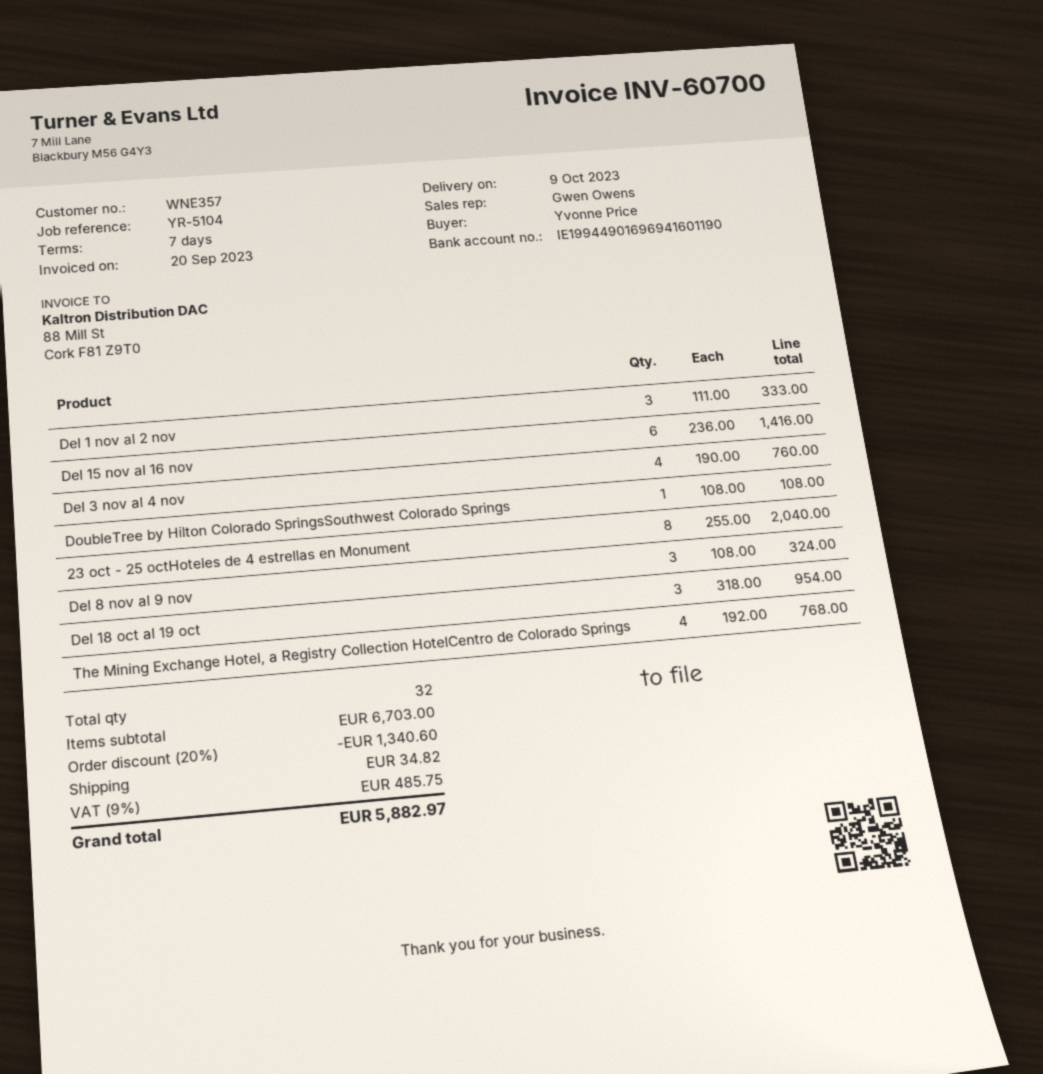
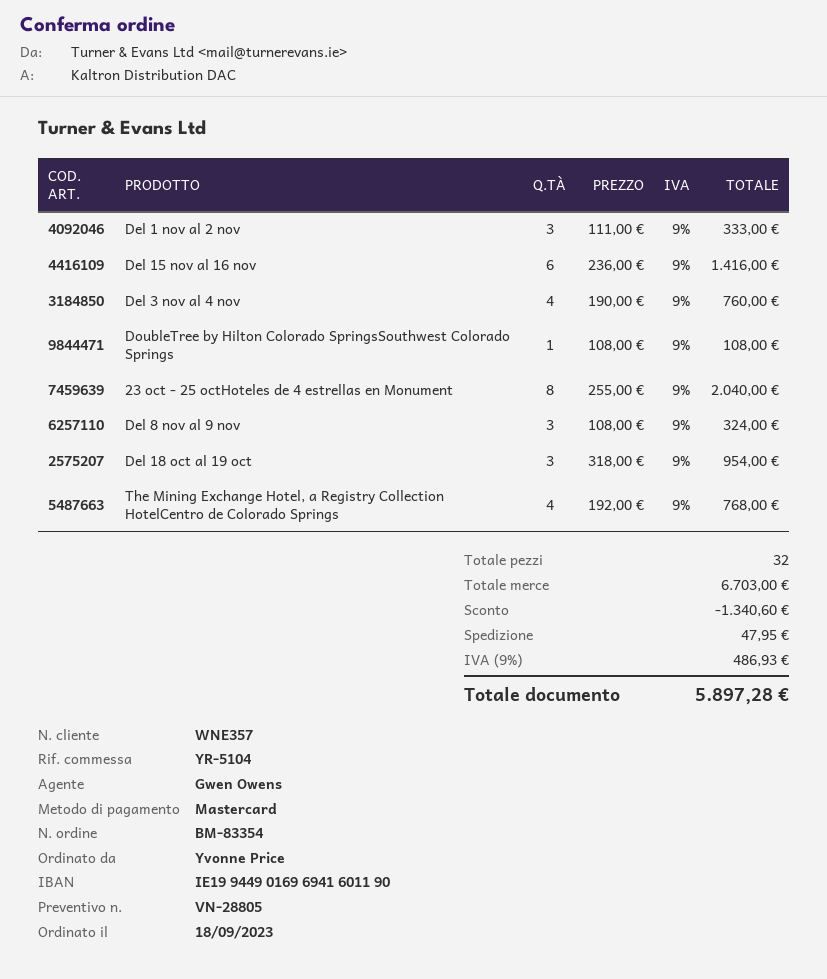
shipping: 34.82 -> 47.95
tax: 9% = 485.75 -> 9% = 486.93
total: 5882.97 -> 5897.28

